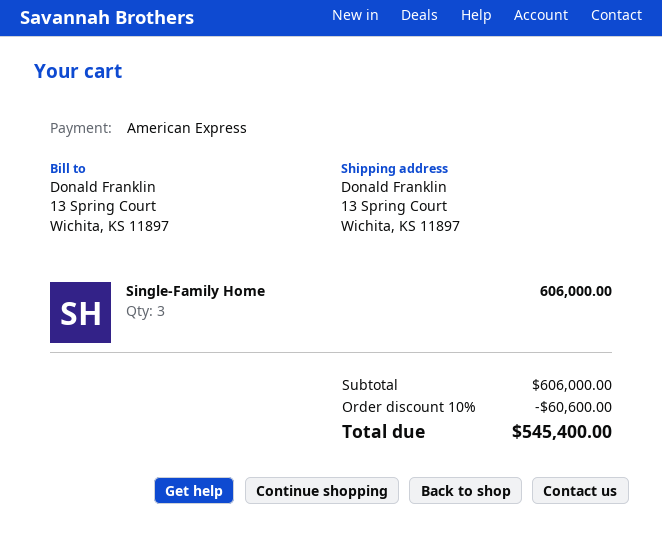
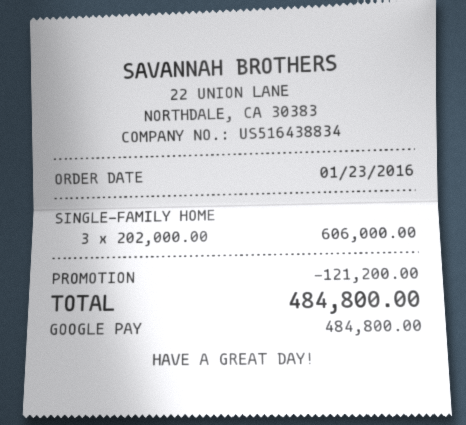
payment method: American Express -> Google Pay
discount: 60600.00 -> 121200.00
total: 545400.00 -> 484800.00

